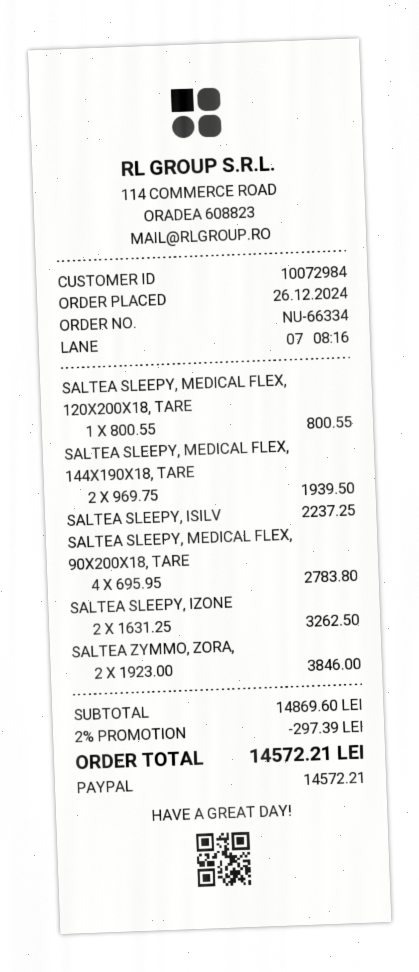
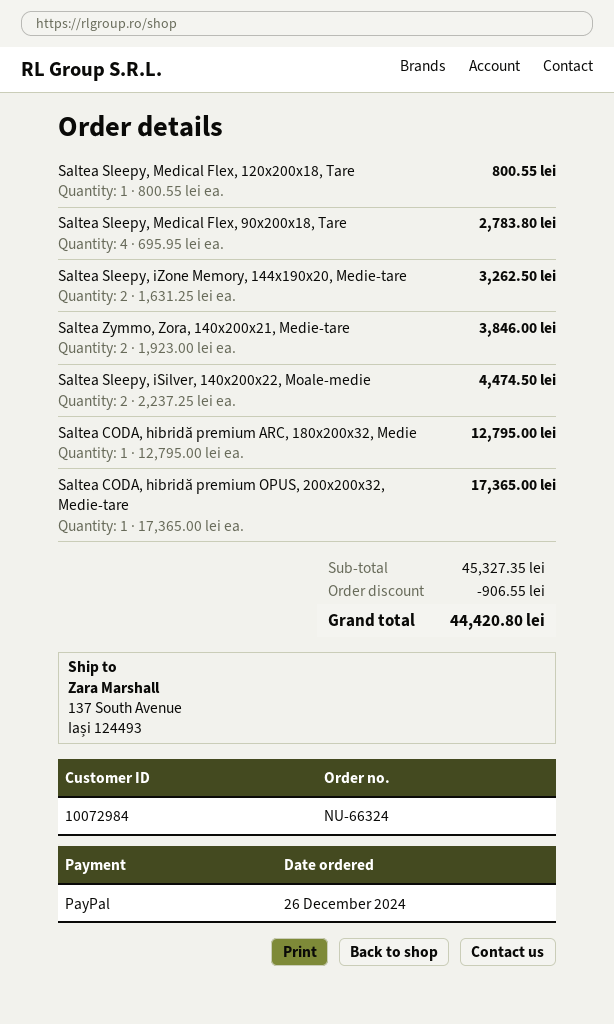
order number: NU-66334 -> NU-66324
SALTEA SLEEPY, MEDICAL FLEX, 144X190X18, TARE: 2 x 969.75 = 1939.50 -> none
SALTEA SLEEPY, ISILV: 1 x 2237.25 = 2237.25 -> 2 x 2237.25 = 4474.50
Saltea CODA, hibridă premium ARC, 180x200x32, Medie: none -> 1 x 12795.00 = 12795.00
Saltea CODA, hibridă premium OPUS, 200x200x32, Medie-tare: none -> 1 x 17365.00 = 17365.00
subtotal: 14869.60 -> 45327.35
discount: 297.39 -> 906.55
total: 14572.21 -> 44420.80

